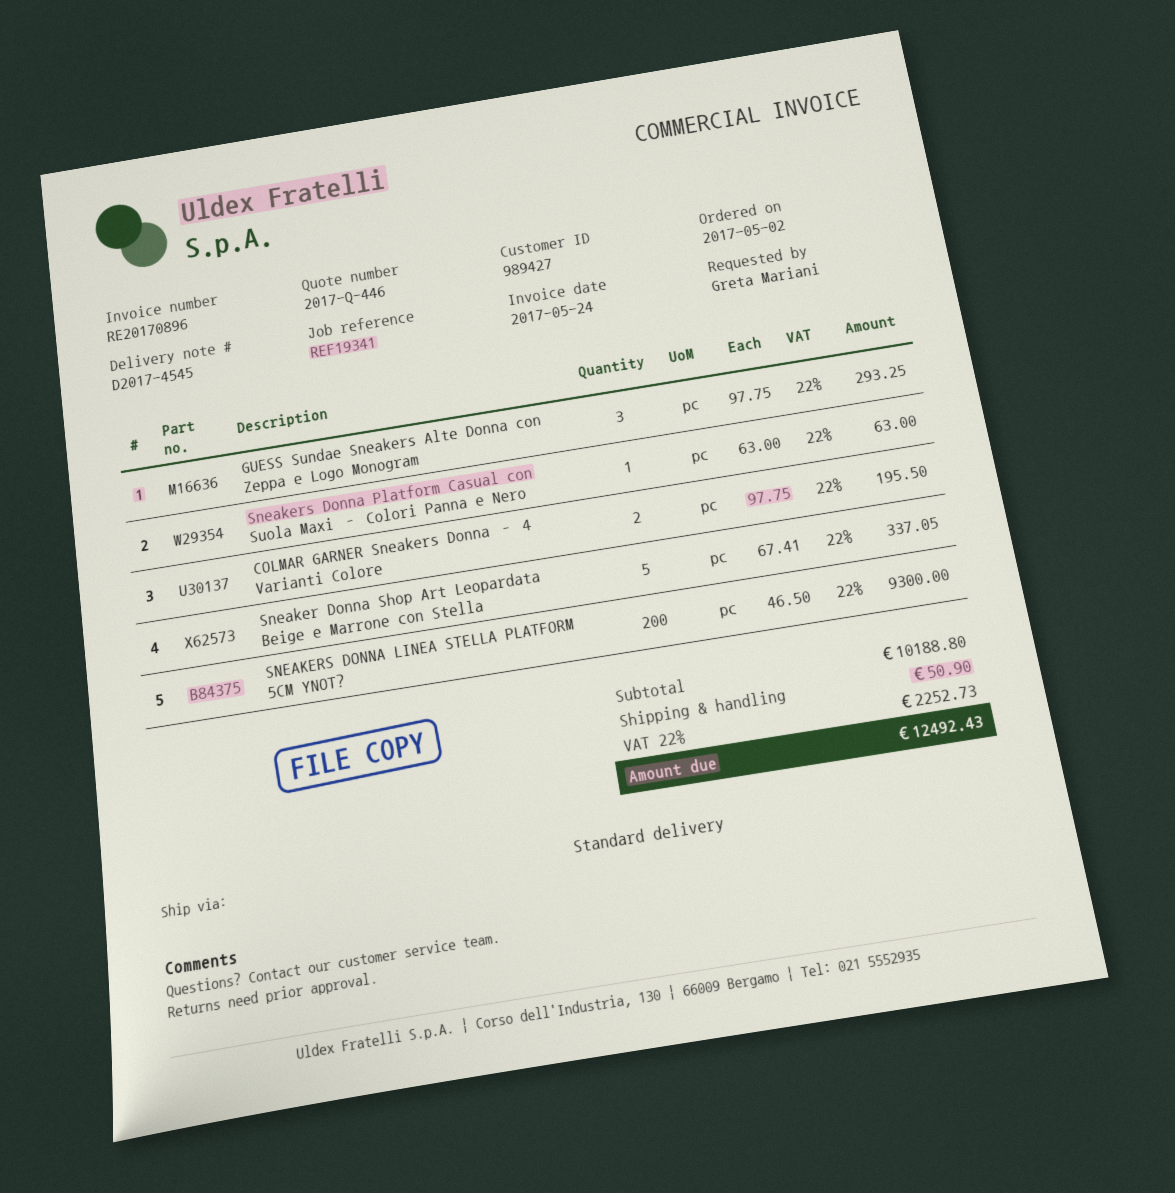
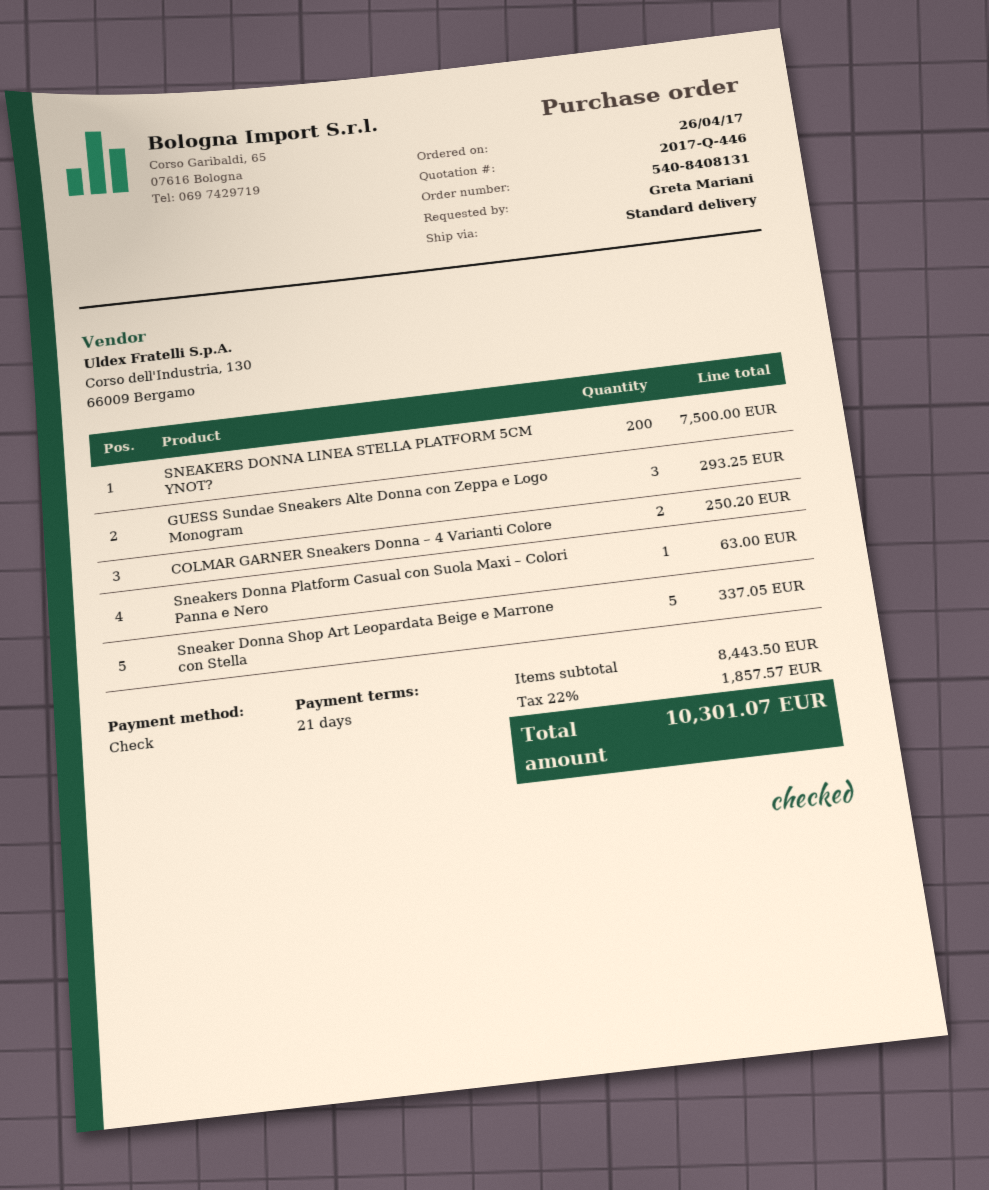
order date: 2017-05-02 -> 2017-04-26
COLMAR GARNER Sneakers Donna – 4 Varianti Colore: 2 for 195.50 -> 2 for 250.20
SNEAKERS DONNA LINEA STELLA PLATFORM 5CM YNOT?: 200 for 9300.00 -> 200 for 7500.00
subtotal: 10188.80 -> 8443.50
shipping: 50.90 -> none
tax: 22% = 2252.73 -> 22% = 1857.57
total: 12492.43 -> 10301.07

